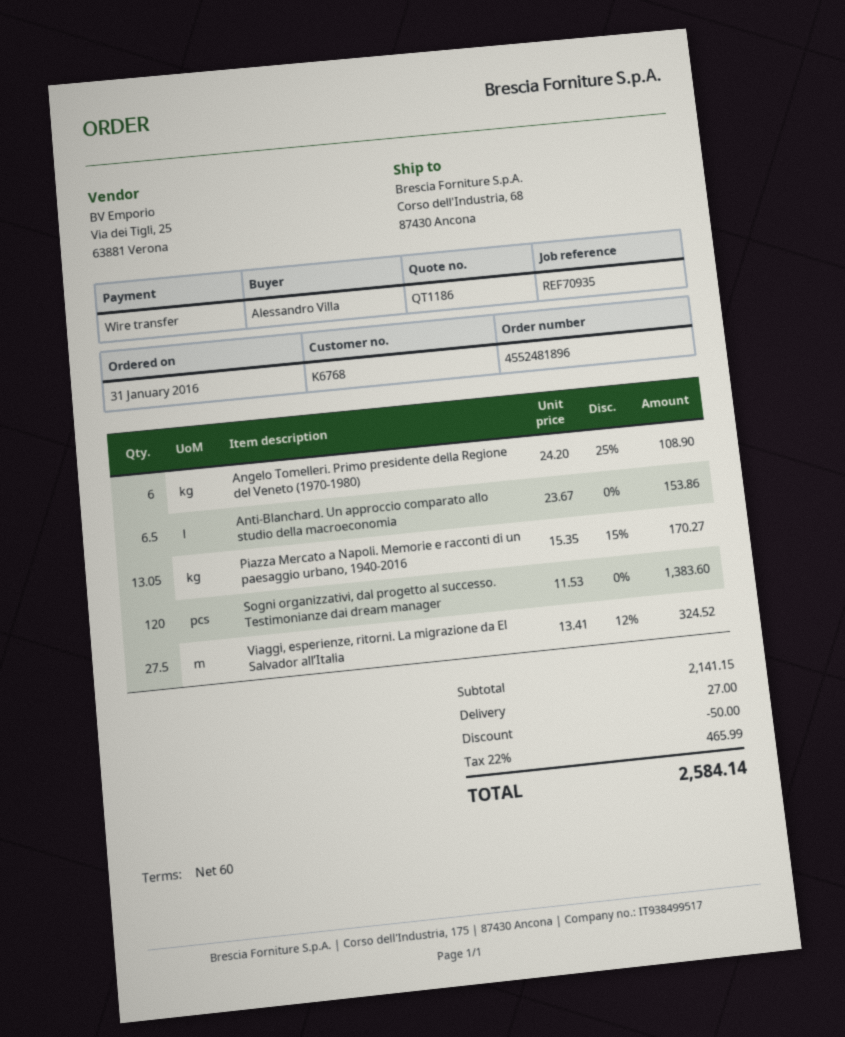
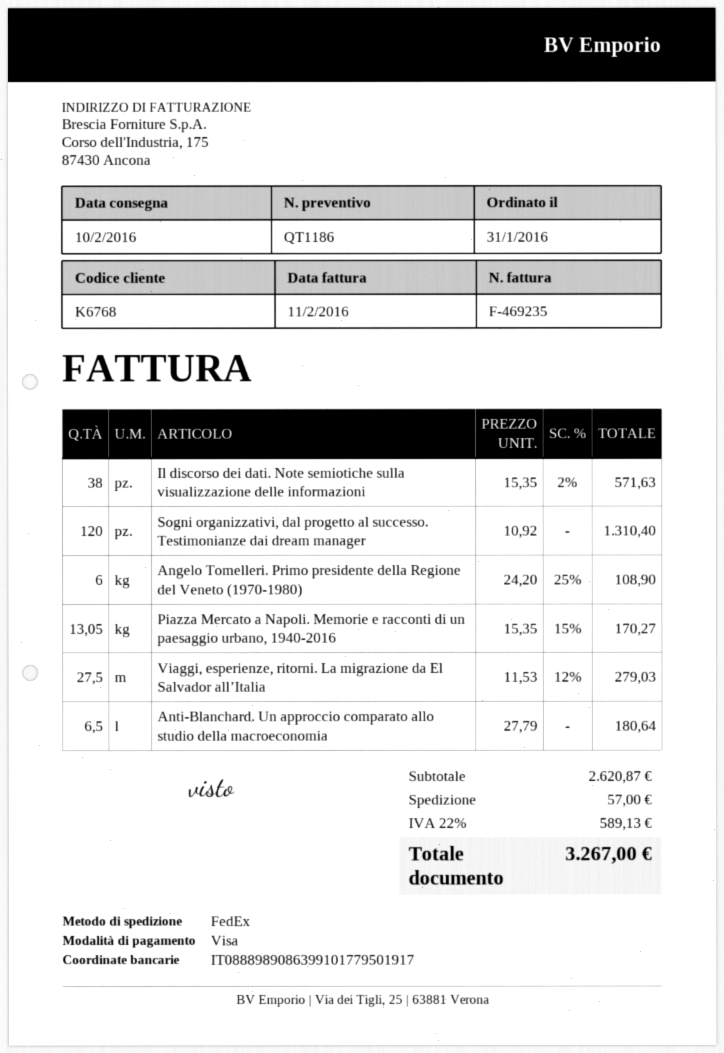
payment method: bank transfer -> Visa
Anti-Blanchard. Un approccio comparato allo studio della macroeconomia: 6.5 x 23.67 = 153.86 -> 6.5 x 27.79 = 180.64
Sogni organizzativi, dal progetto al successo. Testimonianze dai dream manager: 120 x 11.53 = 1383.60 -> 120 x 10.92 = 1310.40
Viaggi, esperienze, ritorni. La migrazione da El Salvador all’Italia: 27.5 x 13.41 - 12% = 324.52 -> 27.5 x 11.53 - 12% = 279.03
Il discorso dei dati. Note semiotiche sulla visualizzazione delle informazioni: none -> 38 x 15.35 - 2% = 571.63
subtotal: 2141.15 -> 2620.87
discount: 50.00 -> none
shipping: 27.00 -> 57.00
tax: 22% = 465.99 -> 22% = 589.13
total: 2584.14 -> 3267.00

